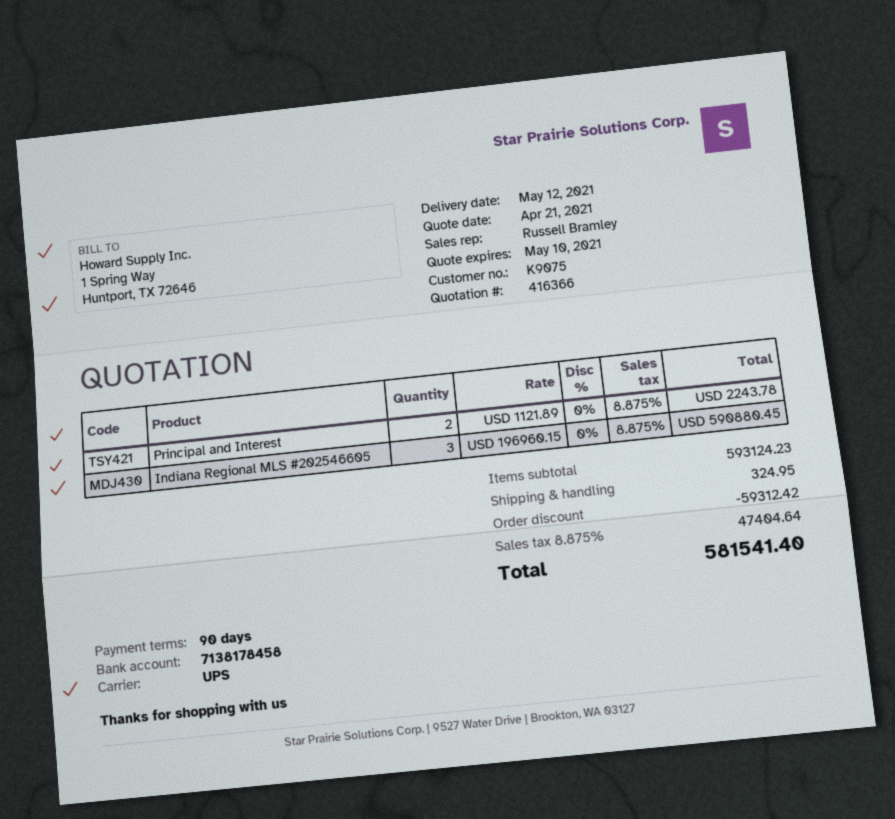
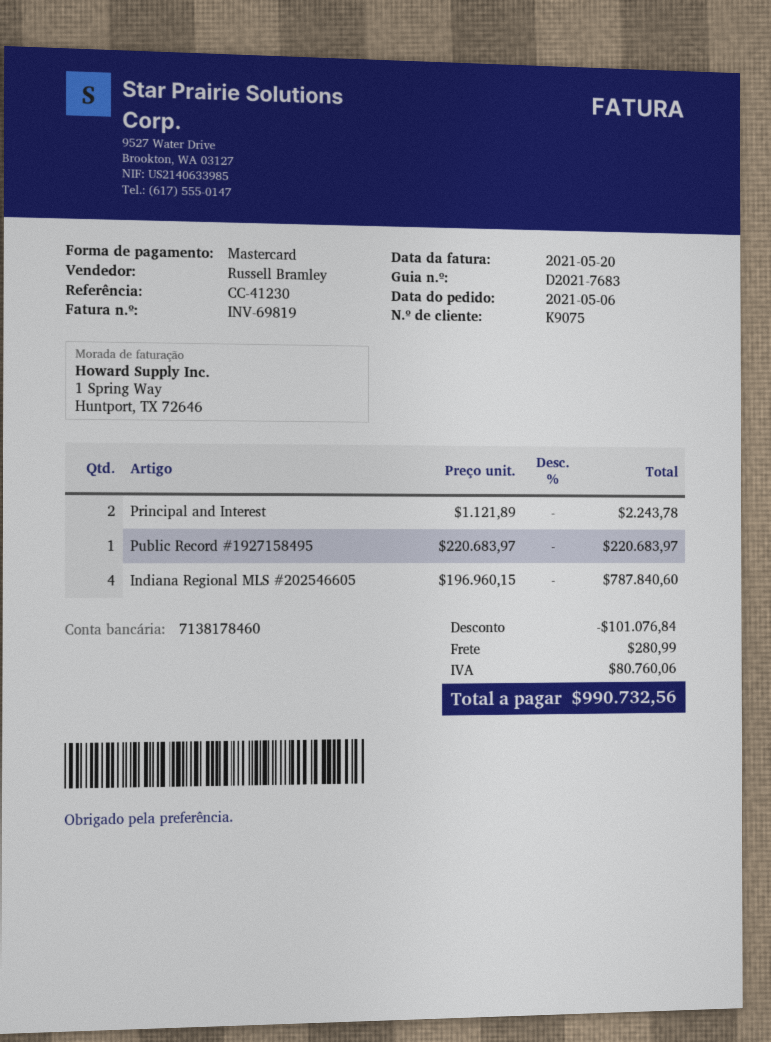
bank account: 7138178458 -> 7138178460
Indiana Regional MLS #202546605: 3 x 196960.15 = 590880.45 -> 4 x 196960.15 = 787840.60
Public Record #1927158495: none -> 1 x 220683.97 = 220683.97
discount: 59312.42 -> 101076.84
shipping: 324.95 -> 280.99
tax: 47404.64 -> 80760.06
total: 581541.40 -> 990732.56

